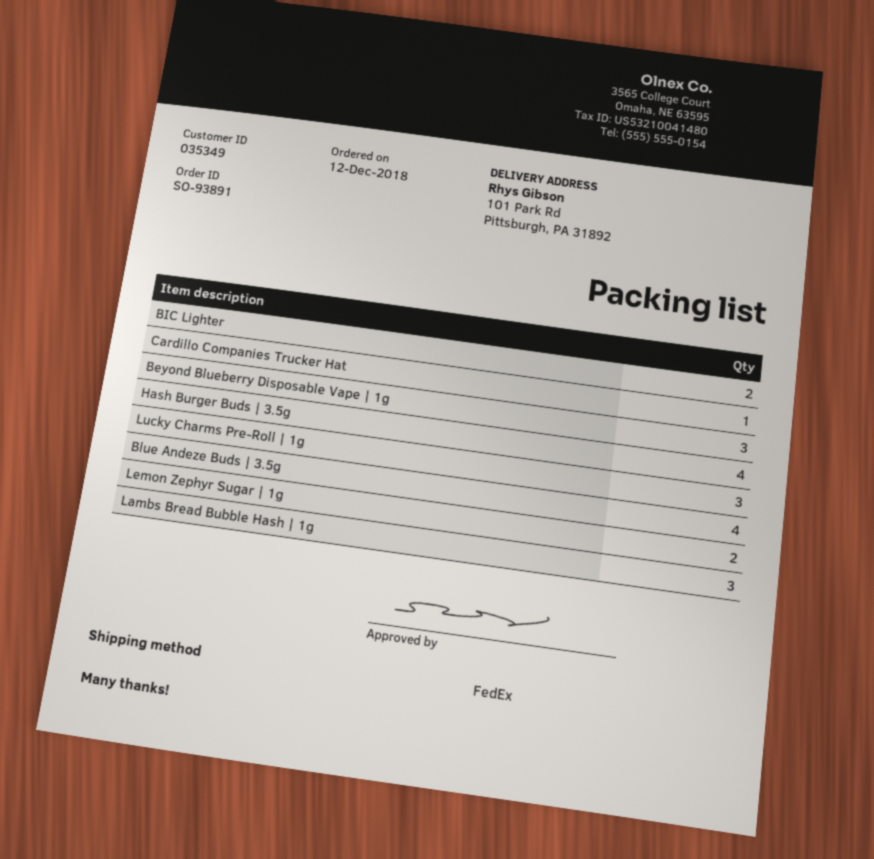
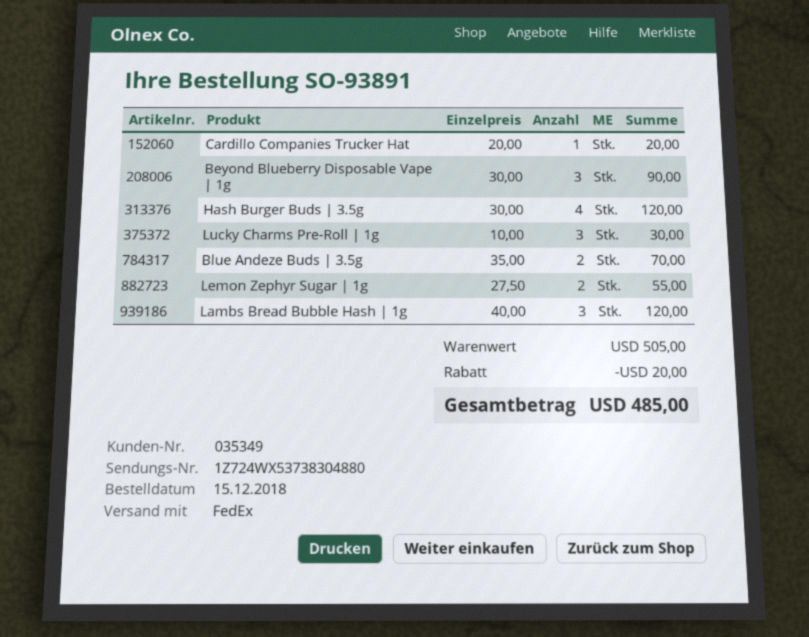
order date: 2018-12-12 -> 2018-12-15
BIC Lighter: 2 -> none
Blue Andeze Buds | 3.5g: 4 -> 2

